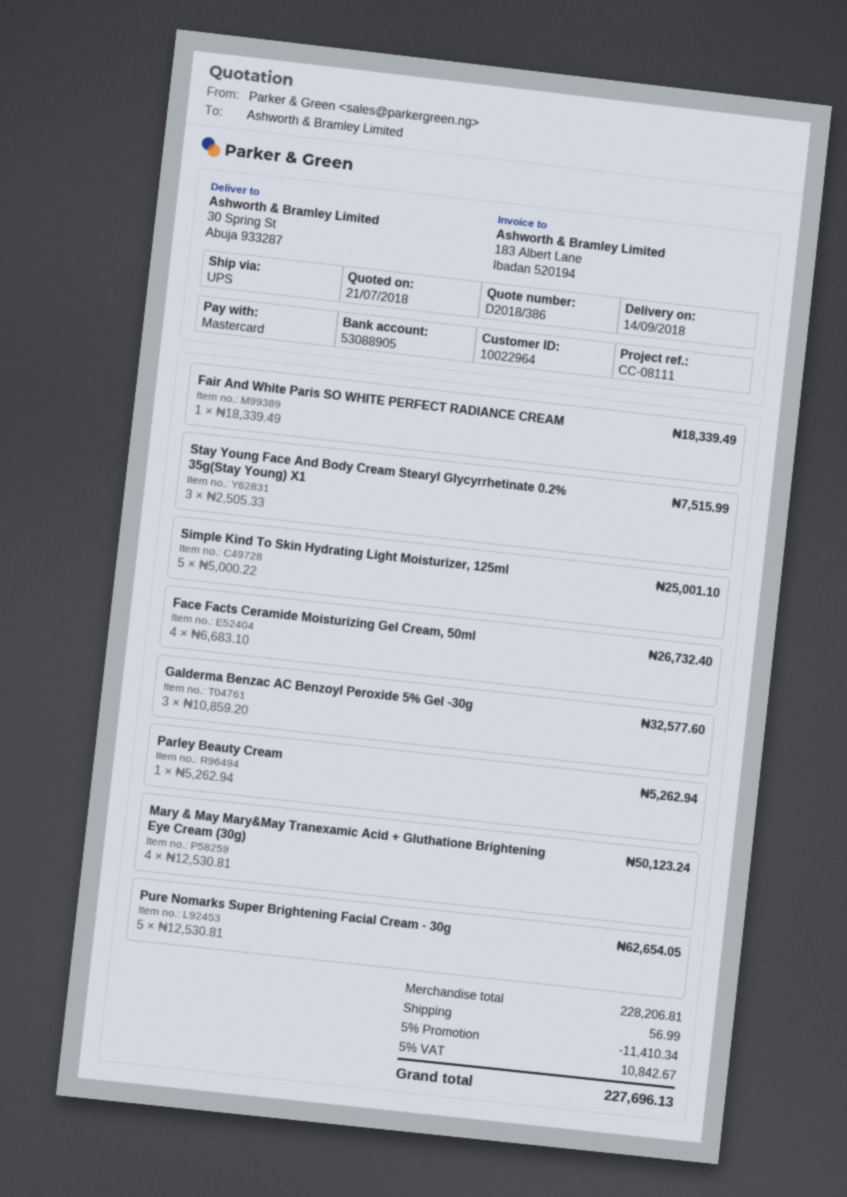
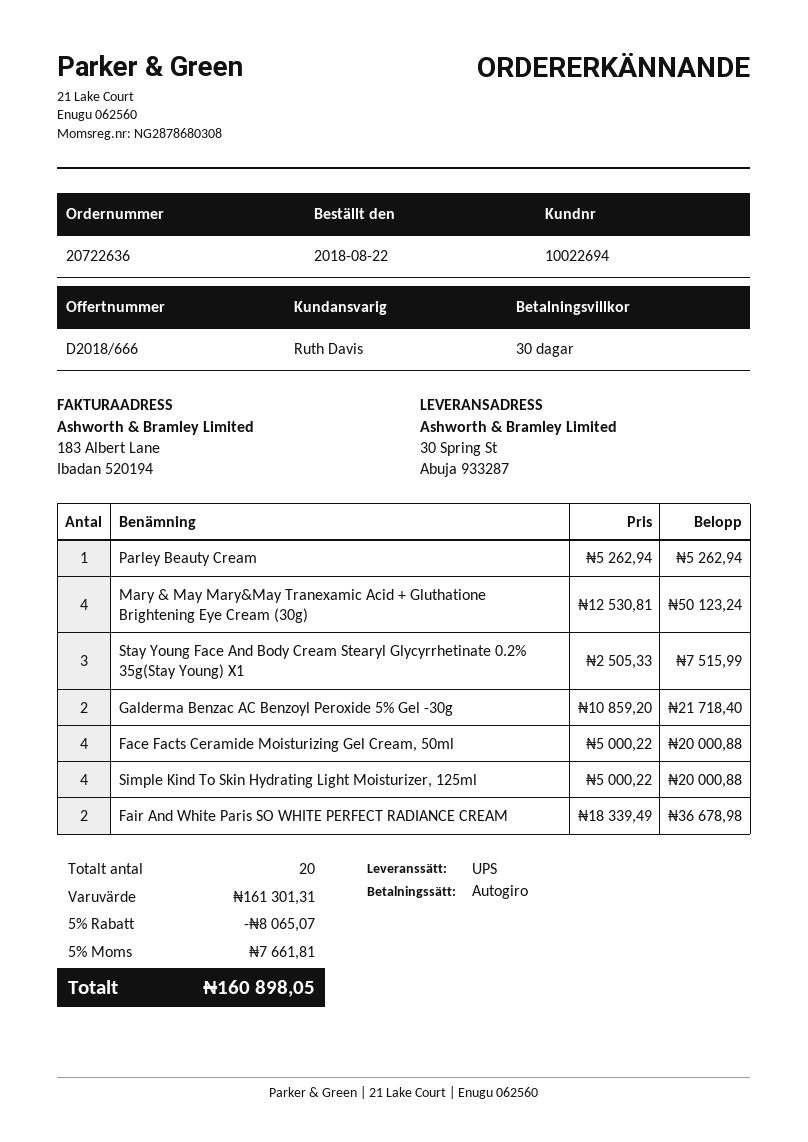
quote number: D2018/386 -> D2018/666
customer number: 10022964 -> 10022694
payment method: Mastercard -> direct debit
Fair And White Paris SO WHITE PERFECT RADIANCE CREAM: 1 x 18339.49 = 18339.49 -> 2 x 18339.49 = 36678.98
Simple Kind To Skin Hydrating Light Moisturizer, 125ml: 5 x 5000.22 = 25001.10 -> 4 x 5000.22 = 20000.88
Face Facts Ceramide Moisturizing Gel Cream, 50ml: 4 x 6683.10 = 26732.40 -> 4 x 5000.22 = 20000.88
Galderma Benzac AC Benzoyl Peroxide 5% Gel -30g: 3 x 10859.20 = 32577.60 -> 2 x 10859.20 = 21718.40
Pure Nomarks Super Brightening Facial Cream - 30g: 5 x 12530.81 = 62654.05 -> none
subtotal: 228206.81 -> 161301.31
discount: 5% = 11410.34 -> 5% = 8065.07
shipping: 56.99 -> none
tax: 5% = 10842.67 -> 5% = 7661.81
total: 227696.13 -> 160898.05

